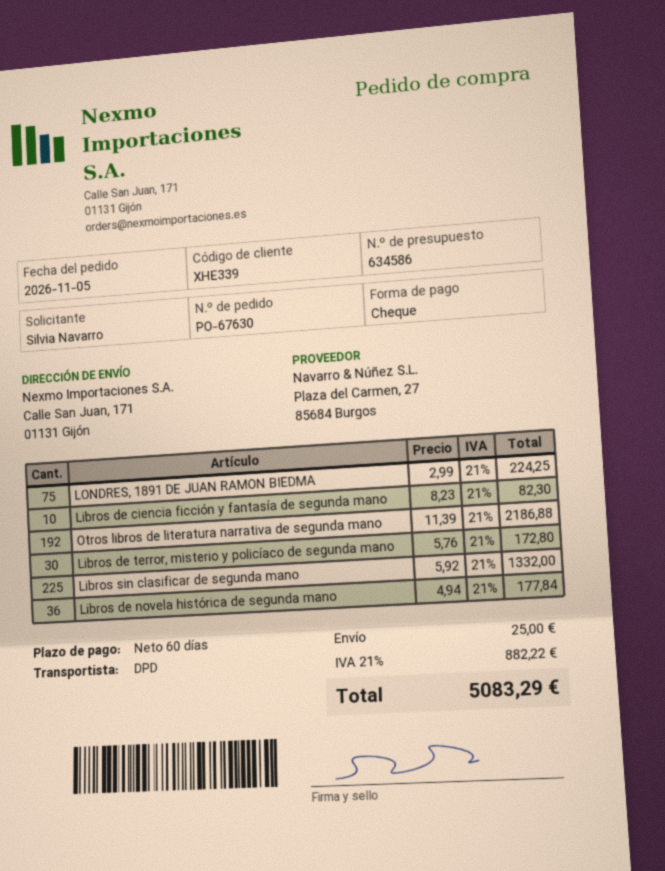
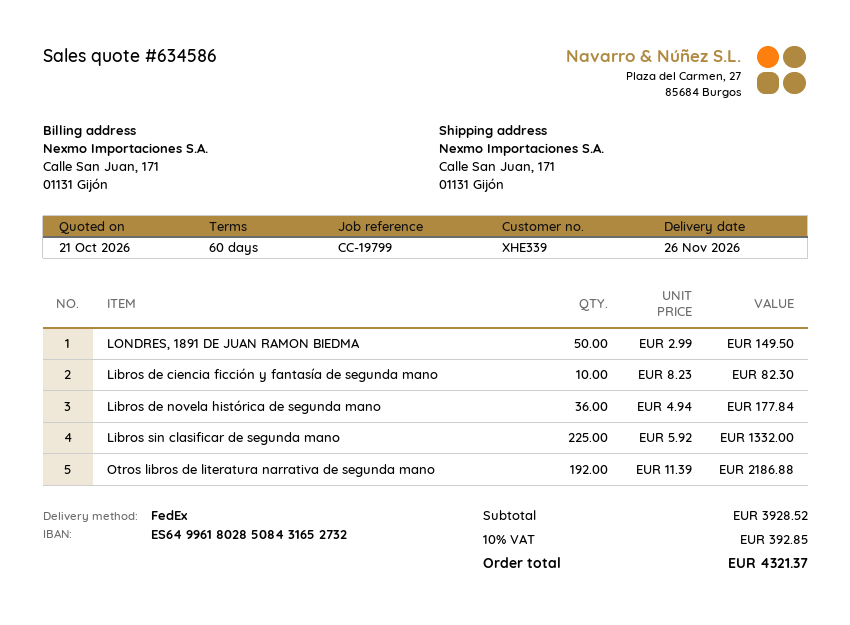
shipping method: DPD -> FedEx
LONDRES, 1891 DE JUAN RAMON BIEDMA: 75 x 2.99 = 224.25 -> 50 x 2.99 = 149.50
Libros de terror, misterio y policíaco de segunda mano: 30 x 5.76 = 172.80 -> none
shipping: 25.00 -> none
tax: 21% = 882.22 -> 10% = 392.85
total: 5083.29 -> 4321.37

